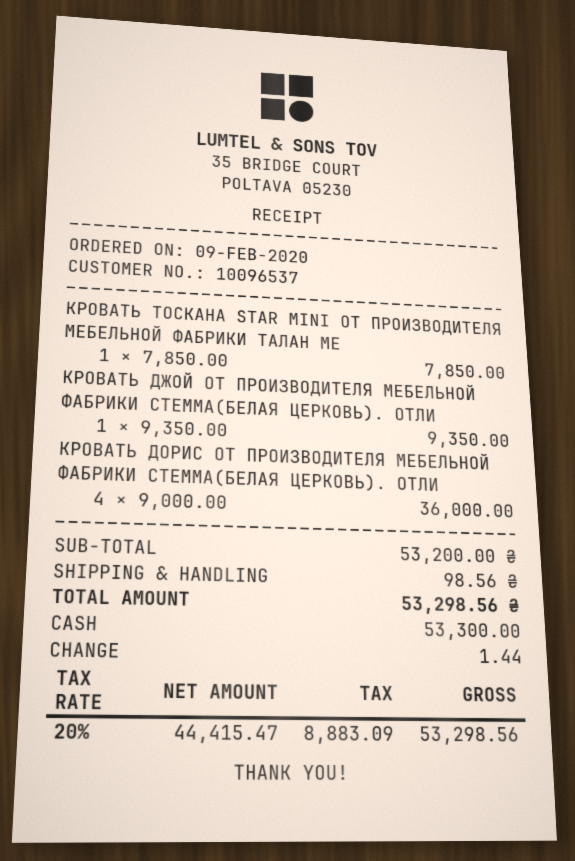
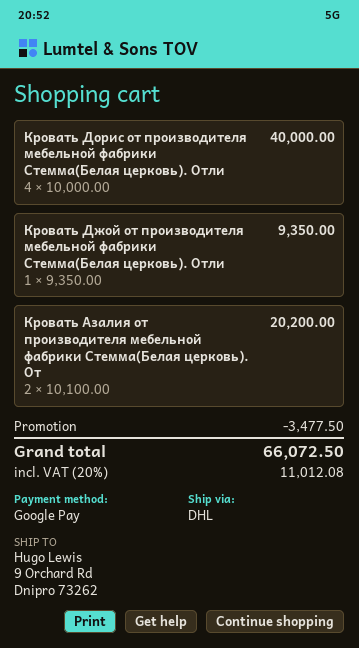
payment method: cash -> Google Pay
КРОВАТЬ ТОСКАНА STAR MINI ОТ ПРОИЗВОДИТЕЛЯ МЕБЕЛЬНОЙ ФАБРИКИ ТАЛАН МЕ: 1 x 7850.00 = 7850.00 -> none
КРОВАТЬ ДОРИС ОТ ПРОИЗВОДИТЕЛЯ МЕБЕЛЬНОЙ ФАБРИКИ СТЕММА(БЕЛАЯ ЦЕРКОВЬ). ОТЛИ: 4 x 9000.00 = 36000.00 -> 4 x 10000.00 = 40000.00
Кровать Азалия от производителя мебельной фабрики Стемма(Белая церковь). От: none -> 2 x 10100.00 = 20200.00
discount: none -> 3477.50
shipping: 98.56 -> none
tax: 20% = 8883.09 -> 20% = 11012.08
total: 53298.56 -> 66072.50

